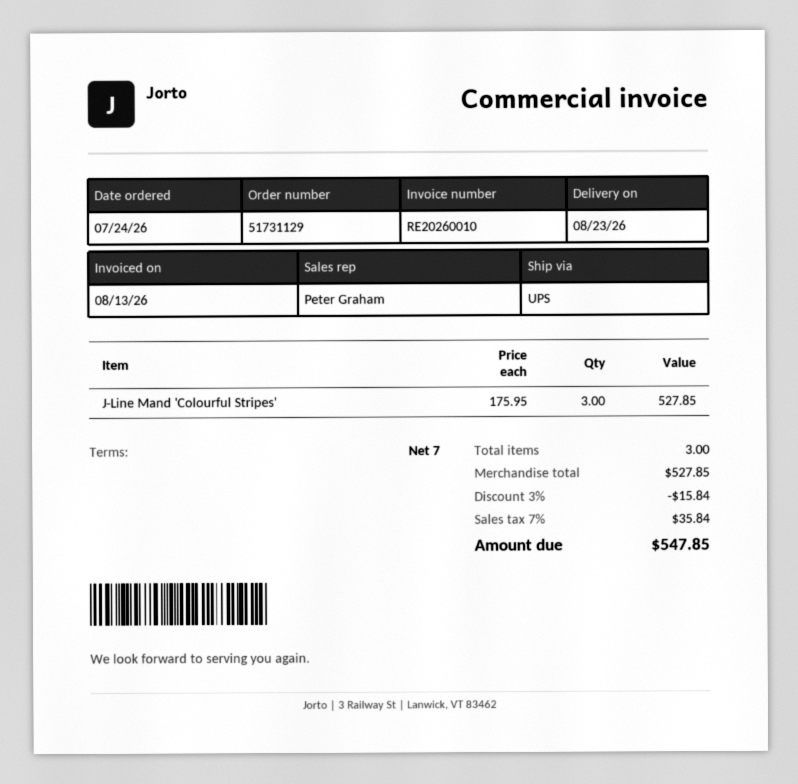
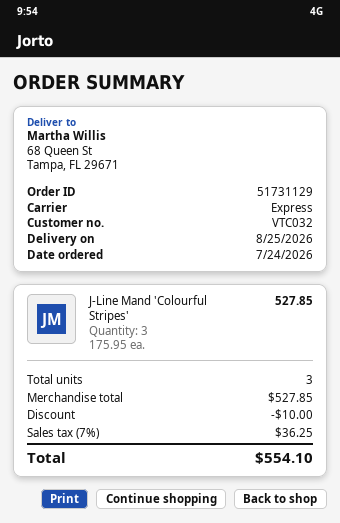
delivery date: 2026-08-23 -> 2026-08-25
shipping method: UPS -> express
discount: 15.84 -> 10.00
tax: 7% = 35.84 -> 7% = 36.25
total: 547.85 -> 554.10

